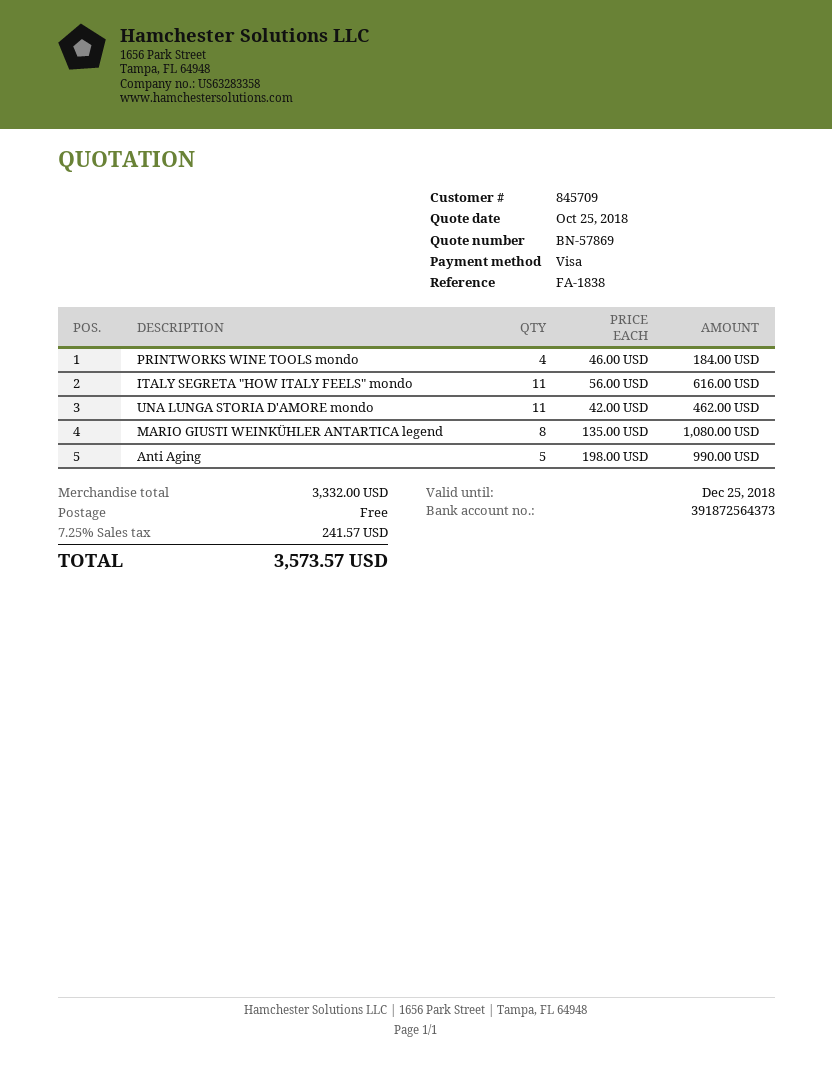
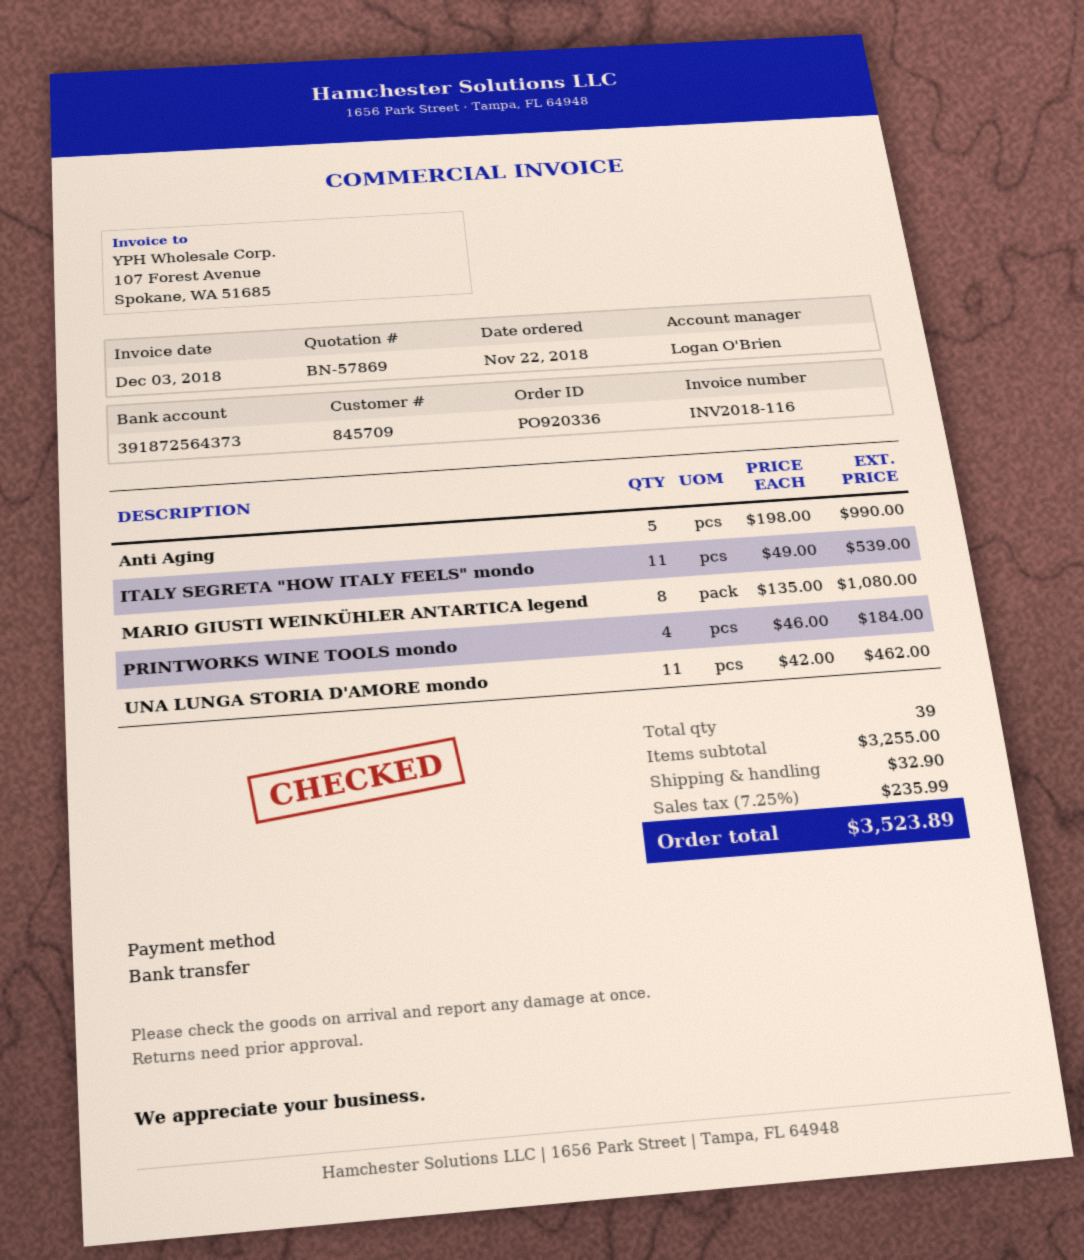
payment method: Visa -> bank transfer
ITALY SEGRETA "HOW ITALY FEELS" mondo: 11 x 56.00 = 616.00 -> 11 x 49.00 = 539.00
subtotal: 3332.00 -> 3255.00
shipping: 0.00 -> 32.90
tax: 7.25% = 241.57 -> 7.25% = 235.99
total: 3573.57 -> 3523.89

